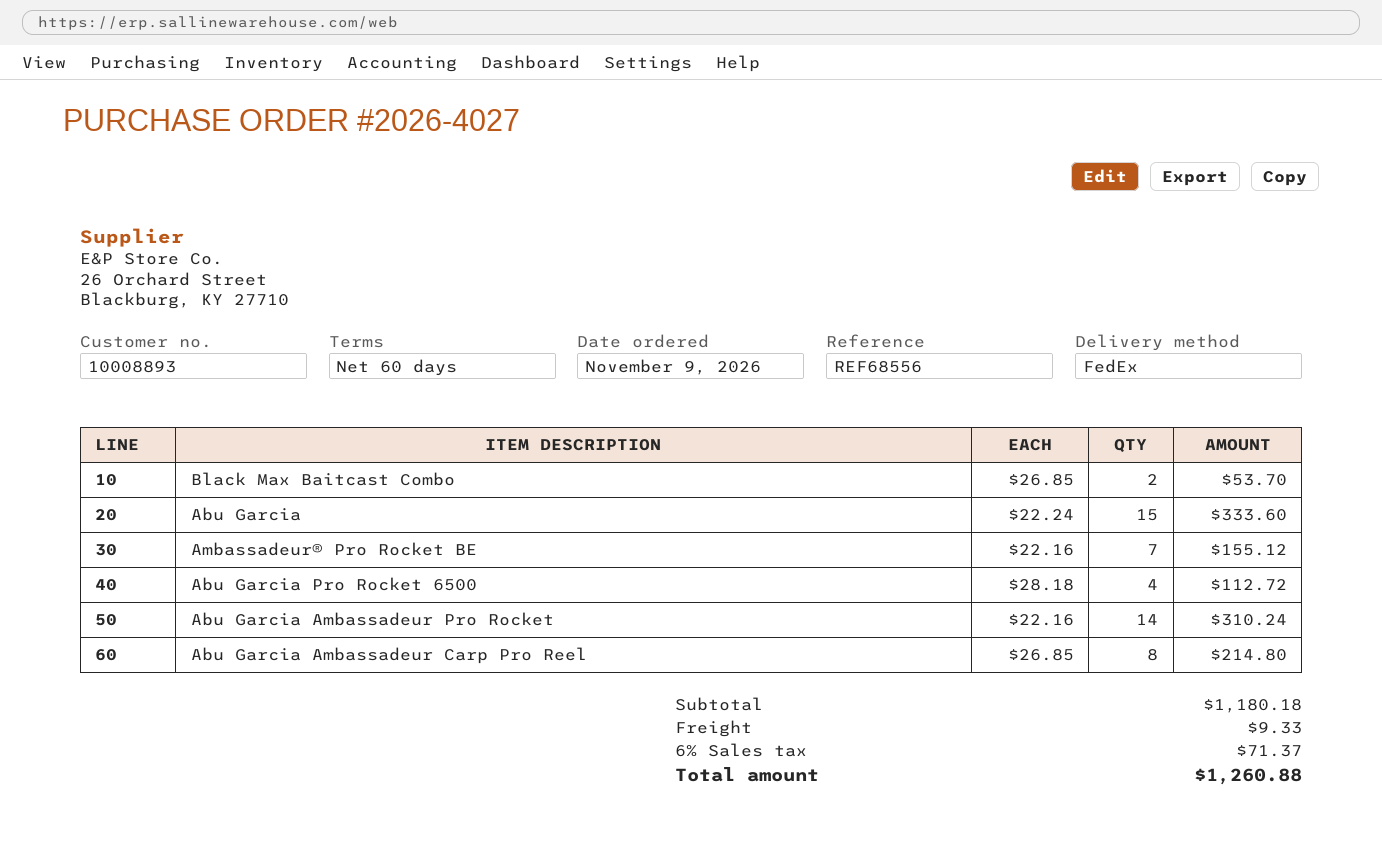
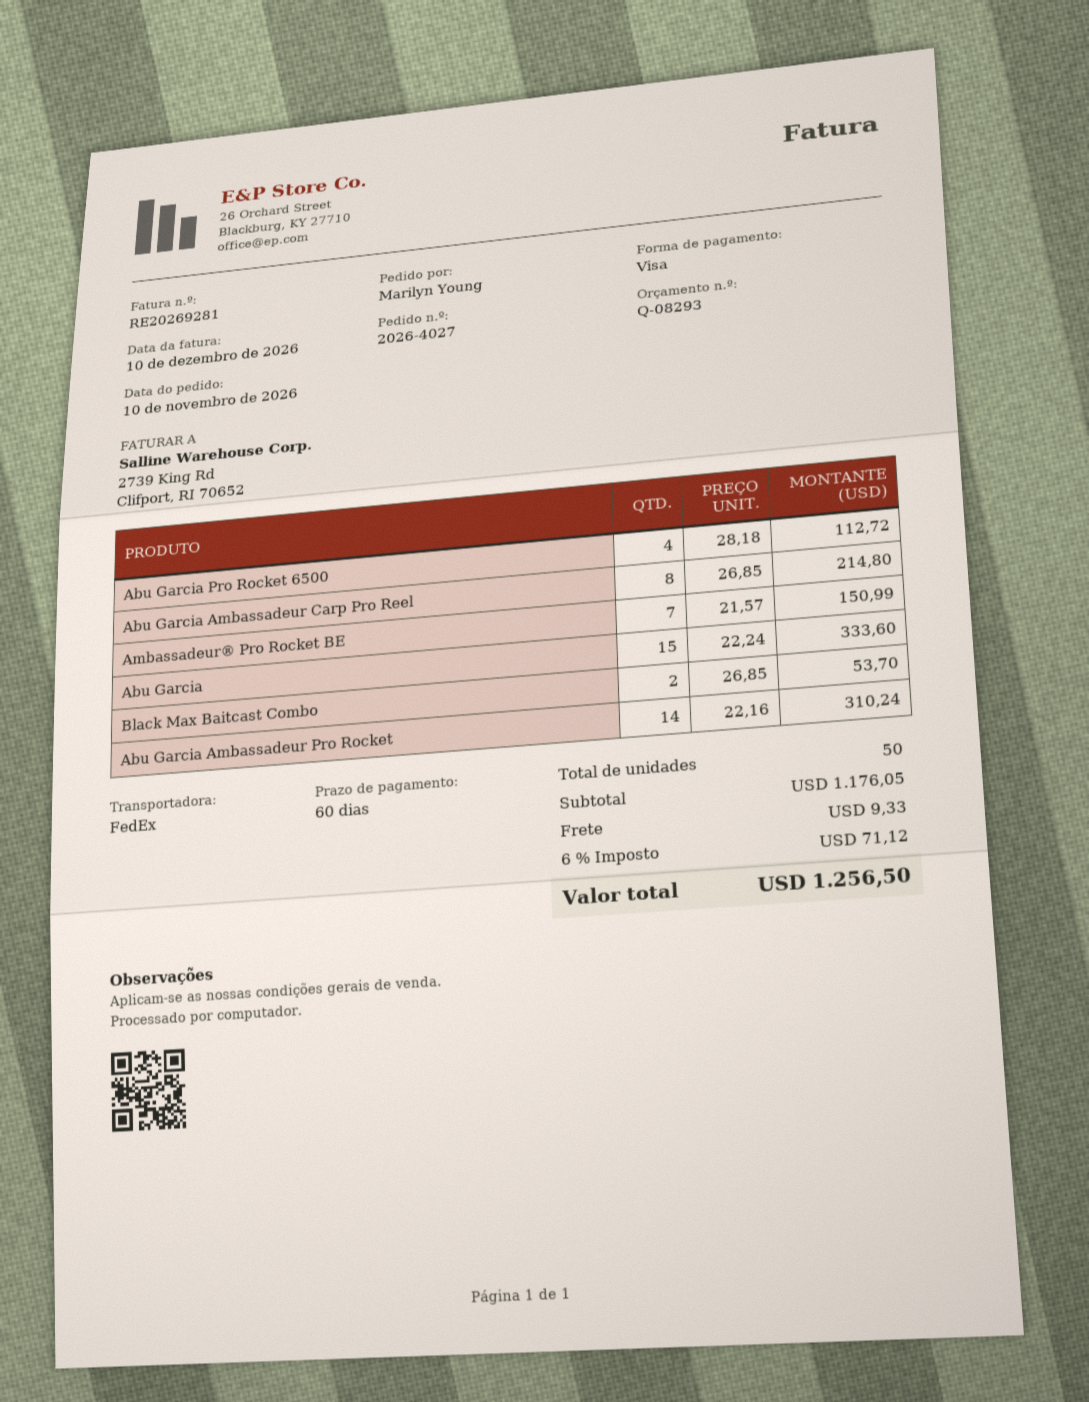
order date: 2026-11-09 -> 2026-11-10
Ambassadeur® Pro Rocket BE: 7 x 22.16 = 155.12 -> 7 x 21.57 = 150.99
subtotal: 1180.18 -> 1176.05
tax: 6% = 71.37 -> 6% = 71.12
total: 1260.88 -> 1256.50

